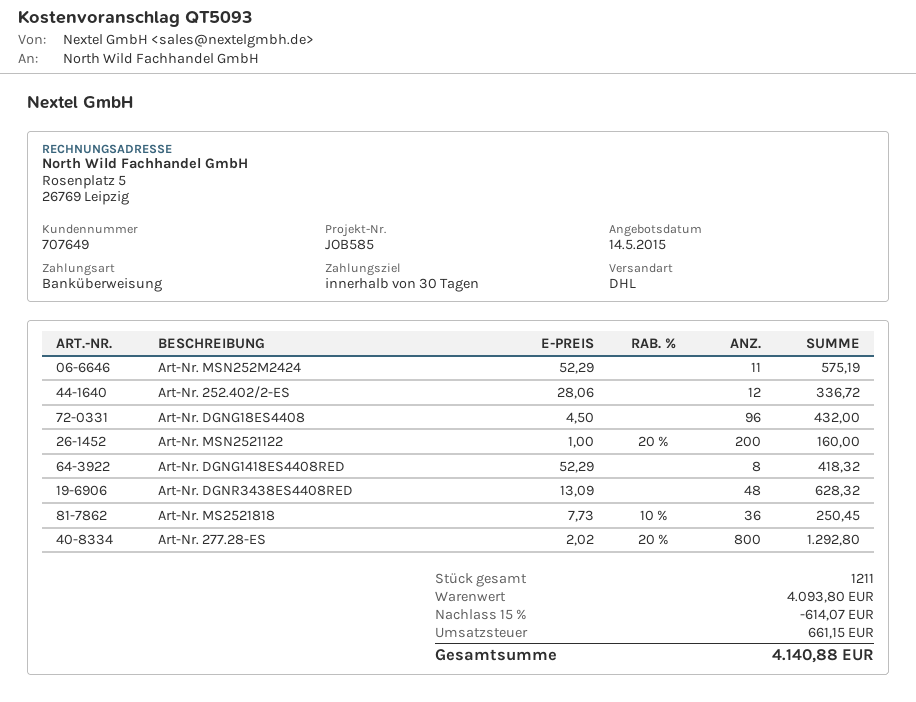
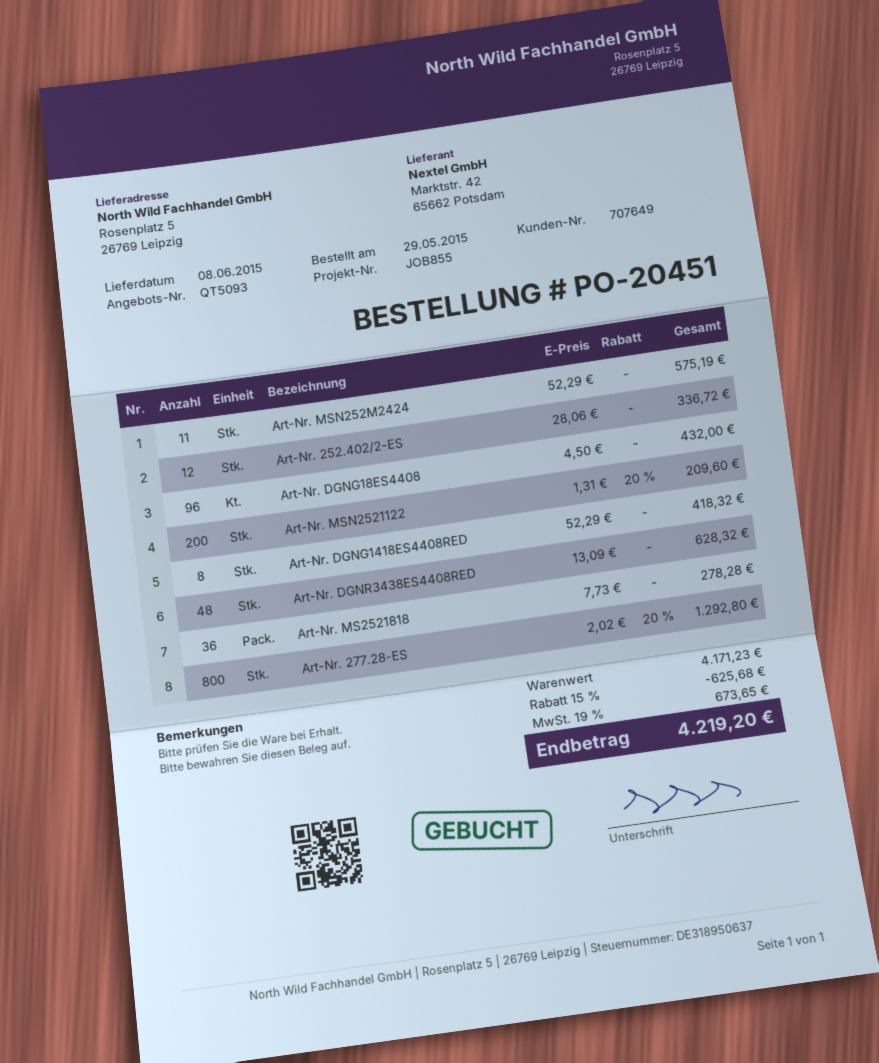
reference: JOB585 -> JOB855
Art-Nr. MSN2521122: 200 x 1.00 - 20% = 160.00 -> 200 x 1.31 - 20% = 209.60
Art-Nr. MS2521818: 36 x 7.73 - 10% = 250.45 -> 36 x 7.73 = 278.28
subtotal: 4093.80 -> 4171.23
discount: 15% = 614.07 -> 15% = 625.68
tax: 661.15 -> 673.65
total: 4140.88 -> 4219.20

